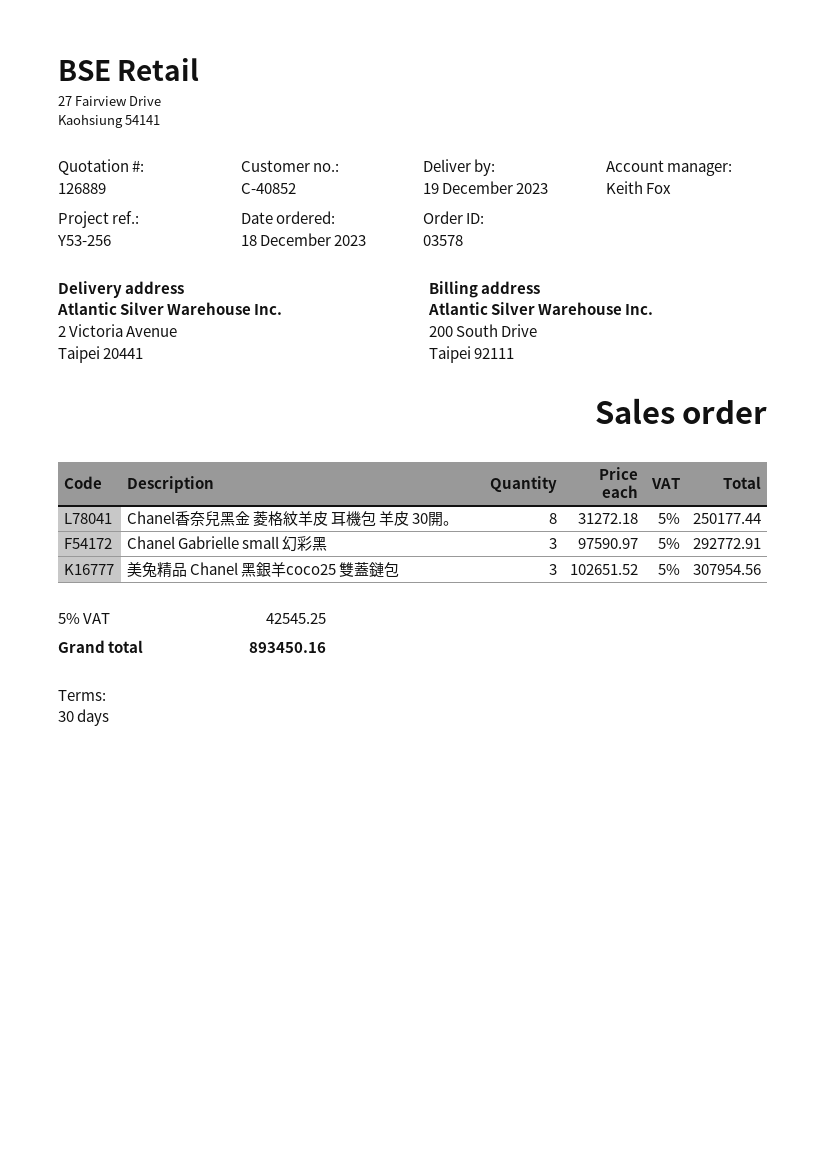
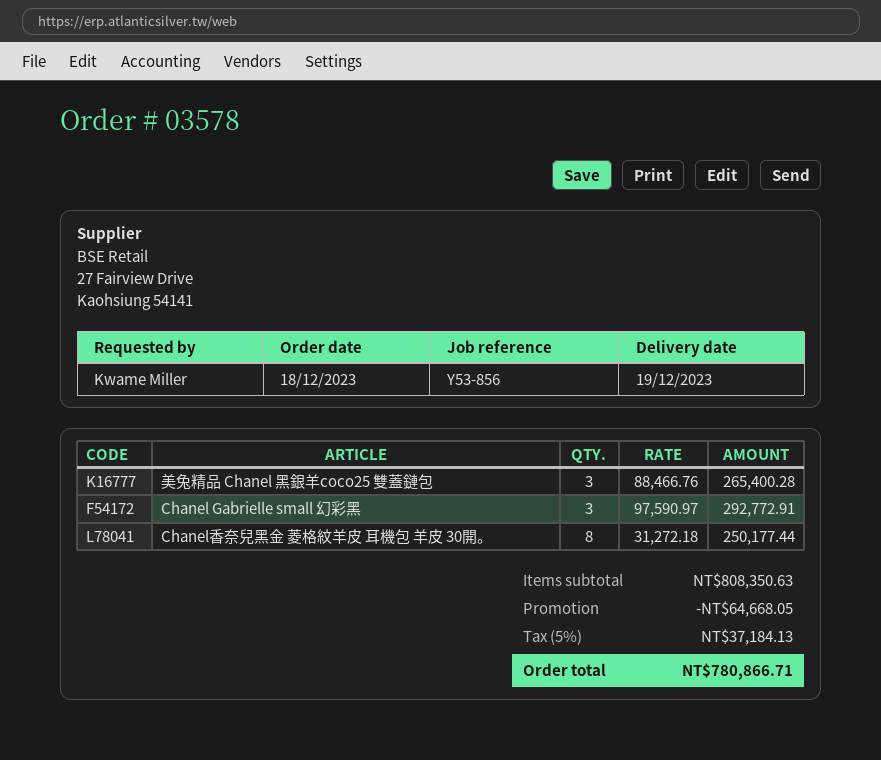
reference: Y53-256 -> Y53-856
美兔精品 Chanel 黑銀羊coco25 雙蓋鏈包: 3 x 102651.52 = 307954.56 -> 3 x 88466.76 = 265400.28
discount: none -> 64668.05
tax: 5% = 42545.25 -> 5% = 37184.13
total: 893450.16 -> 780866.71

